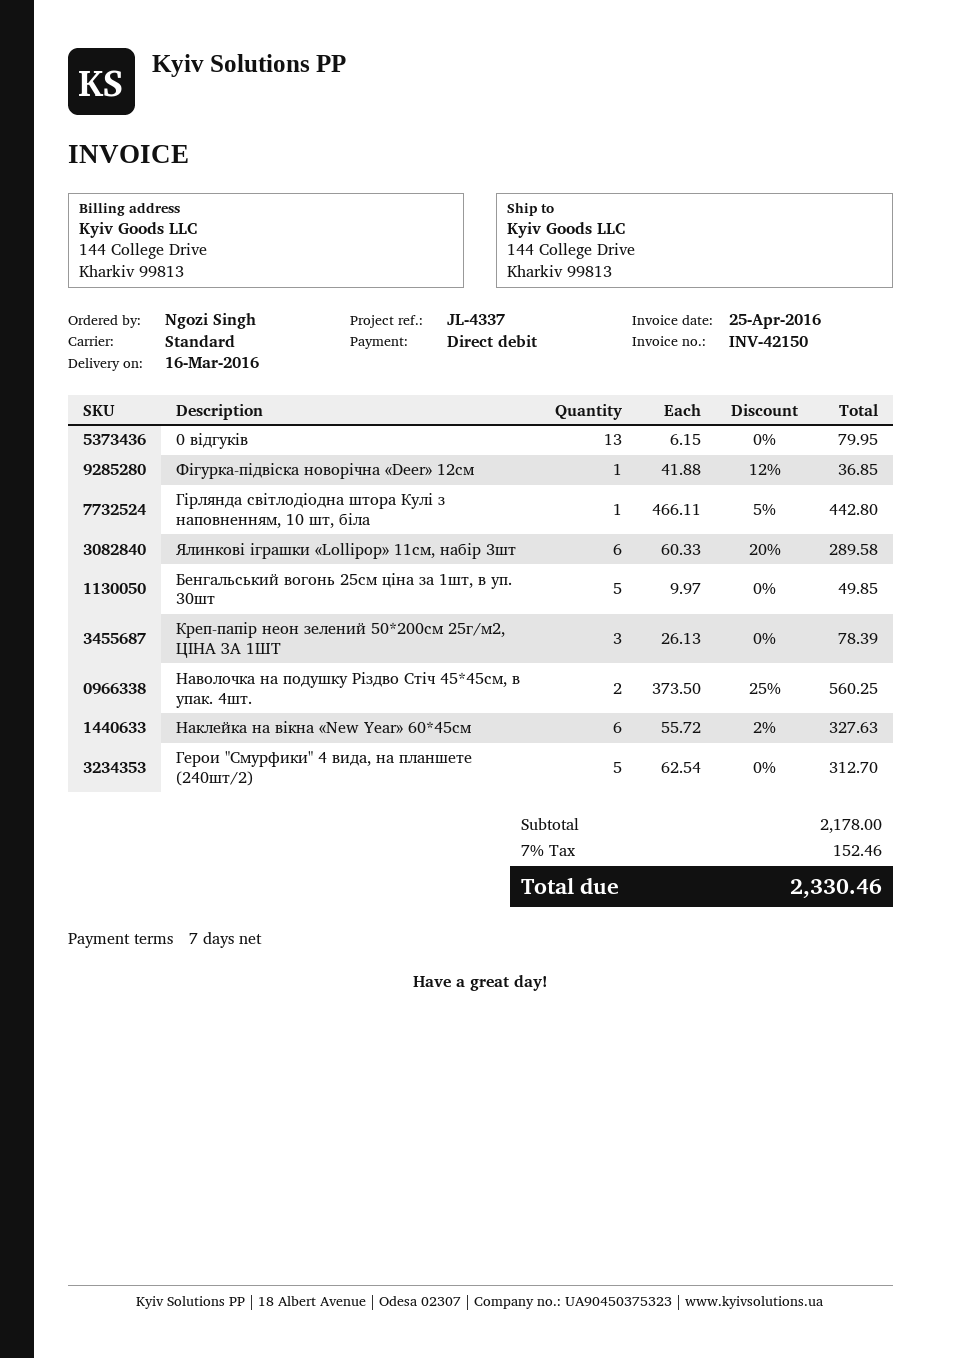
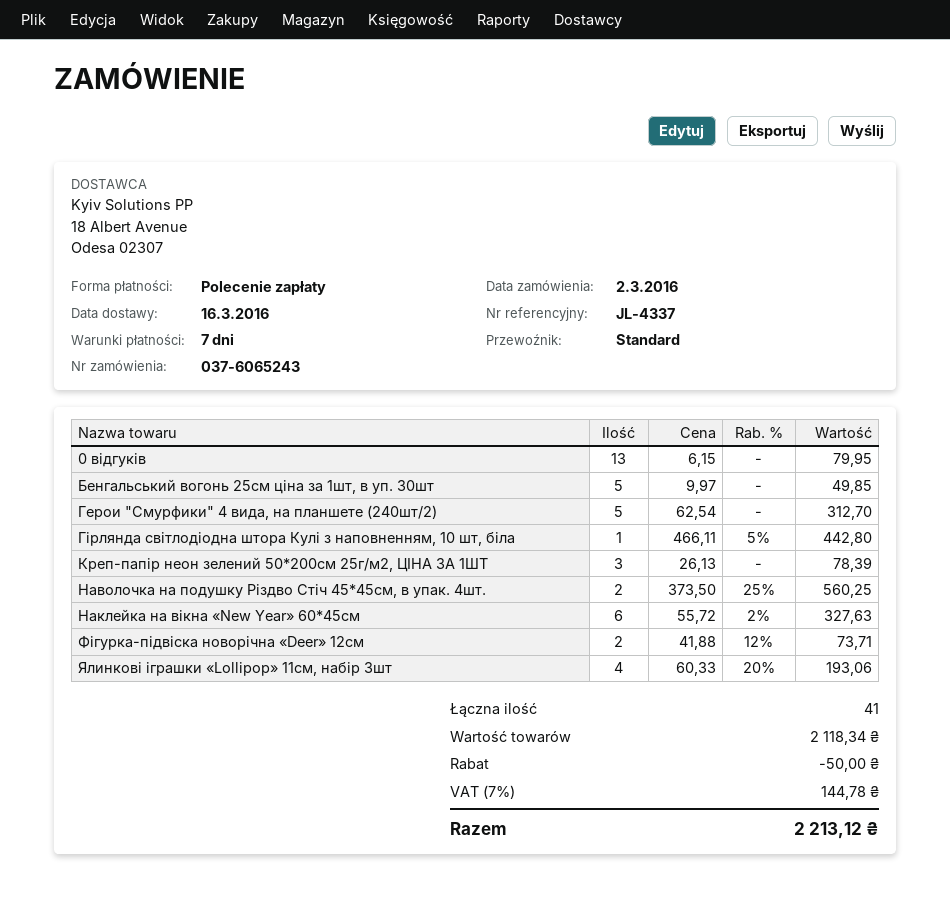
Фігурка-підвіска новорічна «Deer» 12см: 1 x 41.88 - 12% = 36.85 -> 2 x 41.88 - 12% = 73.71
Ялинкові іграшки «Lollipop» 11см, набір 3шт: 6 x 60.33 - 20% = 289.58 -> 4 x 60.33 - 20% = 193.06
subtotal: 2178.00 -> 2118.34
discount: none -> 50.00
tax: 7% = 152.46 -> 7% = 144.78
total: 2330.46 -> 2213.12

